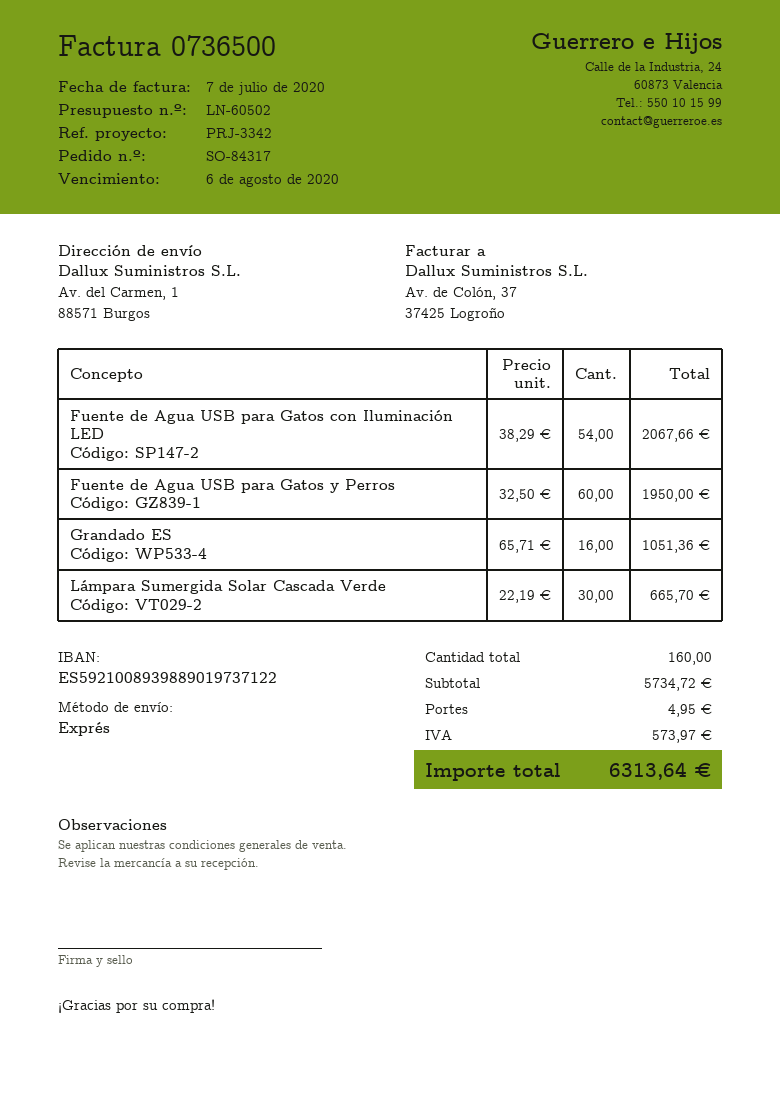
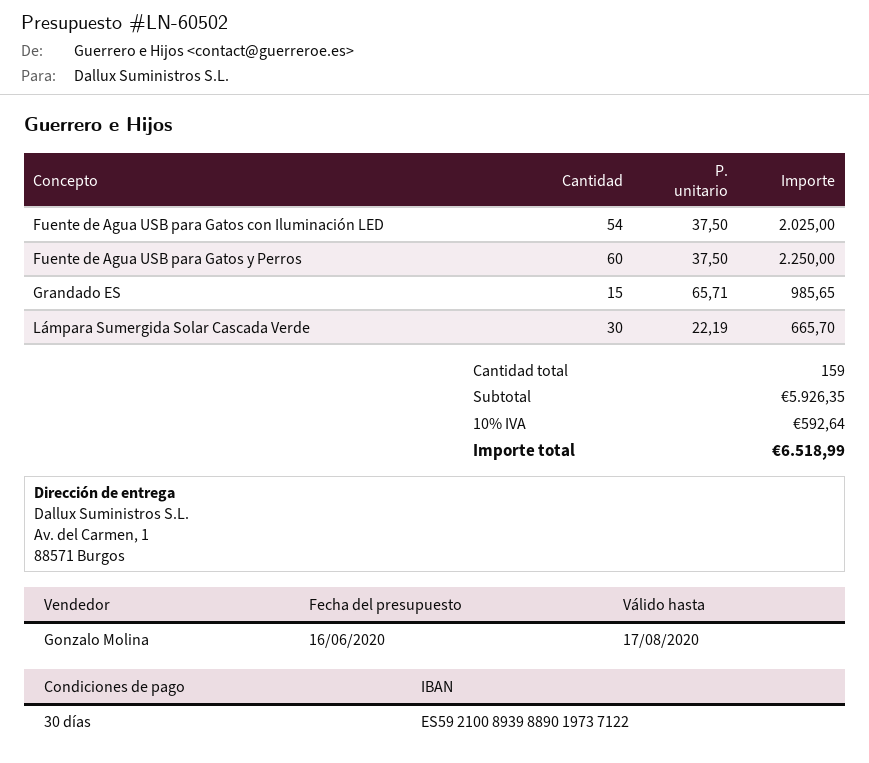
Fuente de Agua USB para Gatos con Iluminación LED: 54 x 38.29 = 2067.66 -> 54 x 37.50 = 2025.00
Fuente de Agua USB para Gatos y Perros: 60 x 32.50 = 1950.00 -> 60 x 37.50 = 2250.00
Grandado ES: 16 x 65.71 = 1051.36 -> 15 x 65.71 = 985.65
total quantity: 160 -> 159
subtotal: 5734.72 -> 5926.35
shipping: 4.95 -> none
tax: 573.97 -> 592.64
total: 6313.64 -> 6518.99

